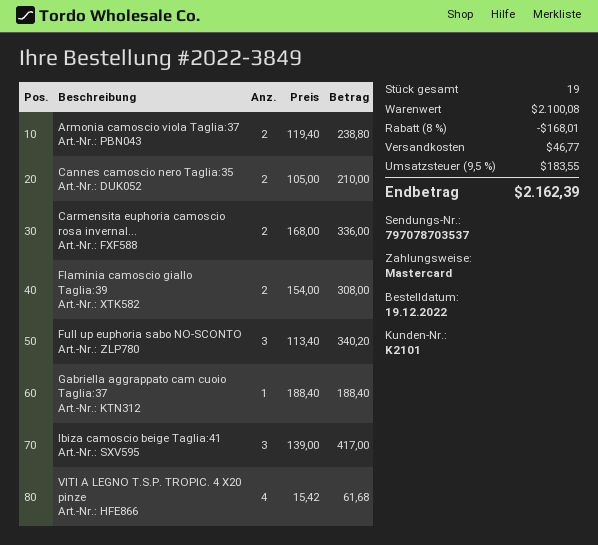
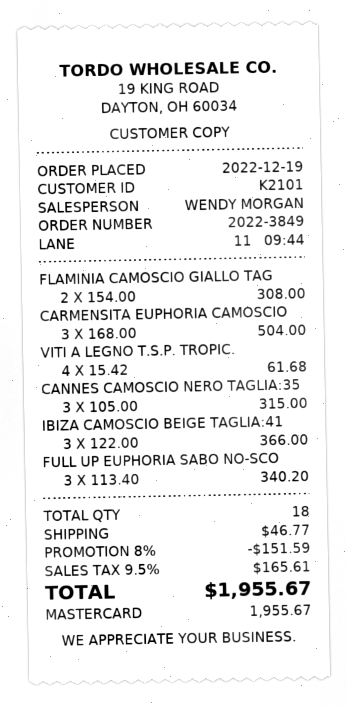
Armonia camoscio viola Taglia:37: 2 x 119.40 = 238.80 -> none
Cannes camoscio nero Taglia:35: 2 x 105.00 = 210.00 -> 3 x 105.00 = 315.00
Carmensita euphoria camoscio rosa invernal...: 2 x 168.00 = 336.00 -> 3 x 168.00 = 504.00
Gabriella aggrappato cam cuoio Taglia:37: 1 x 188.40 = 188.40 -> none
Ibiza camoscio beige Taglia:41: 3 x 139.00 = 417.00 -> 3 x 122.00 = 366.00
total quantity: 19 -> 18
discount: 8% = 168.01 -> 8% = 151.59
tax: 9.5% = 183.55 -> 9.5% = 165.61
total: 2162.39 -> 1955.67

